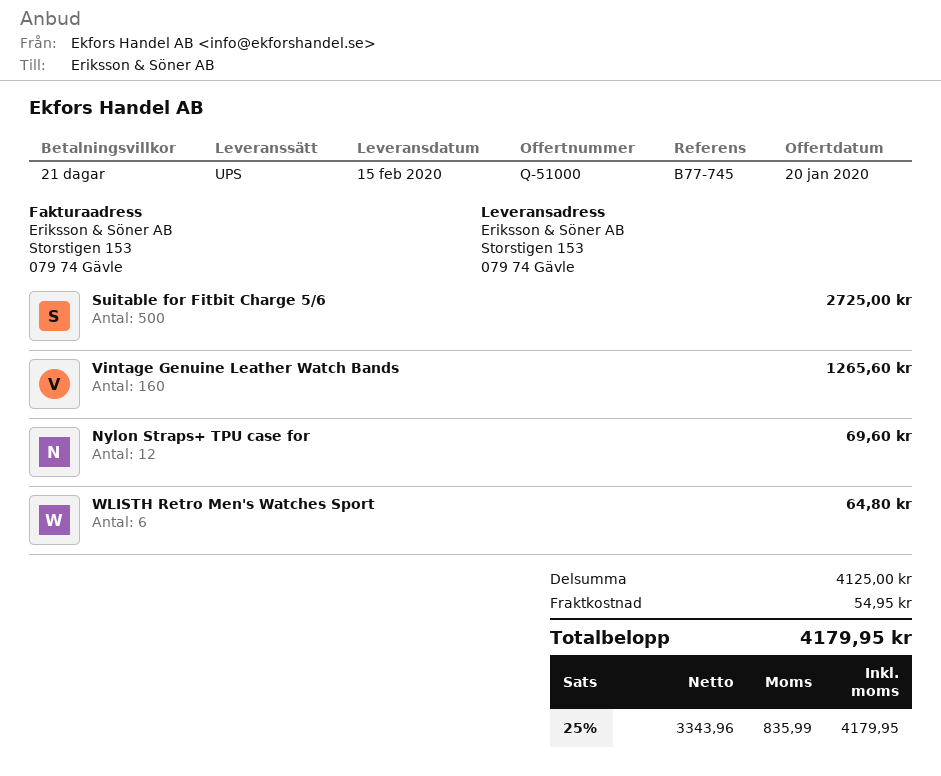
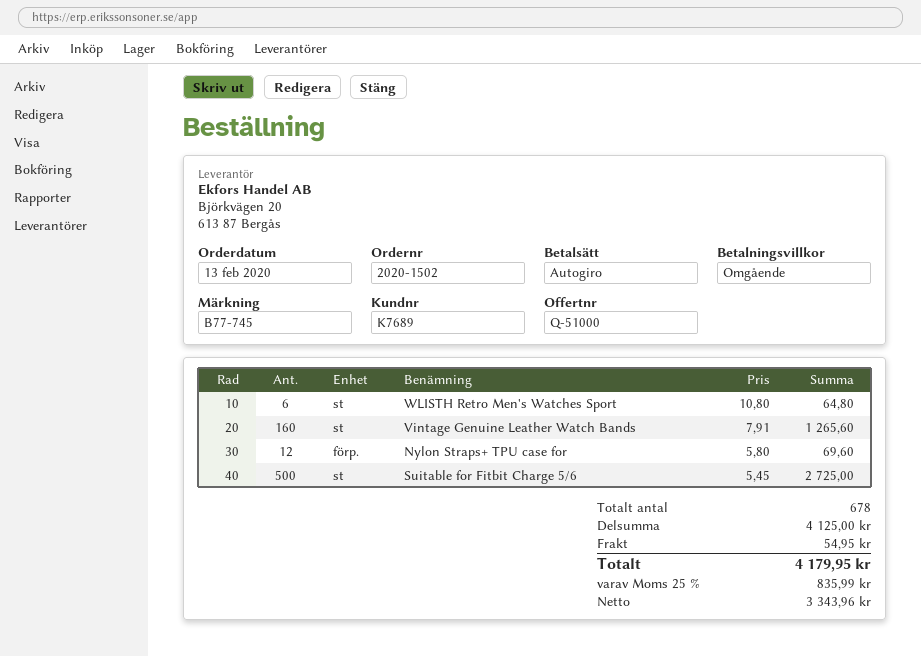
payment terms: 21 days -> on receipt

